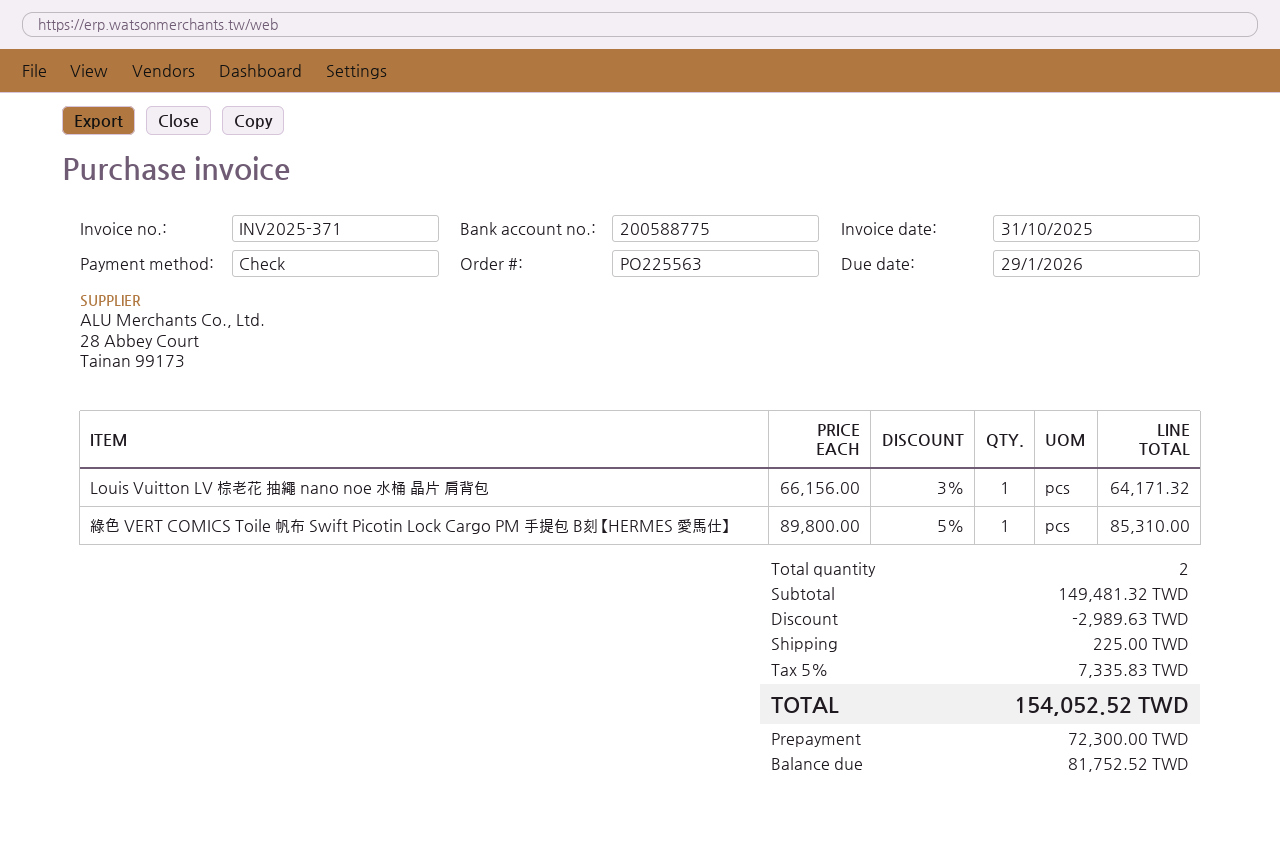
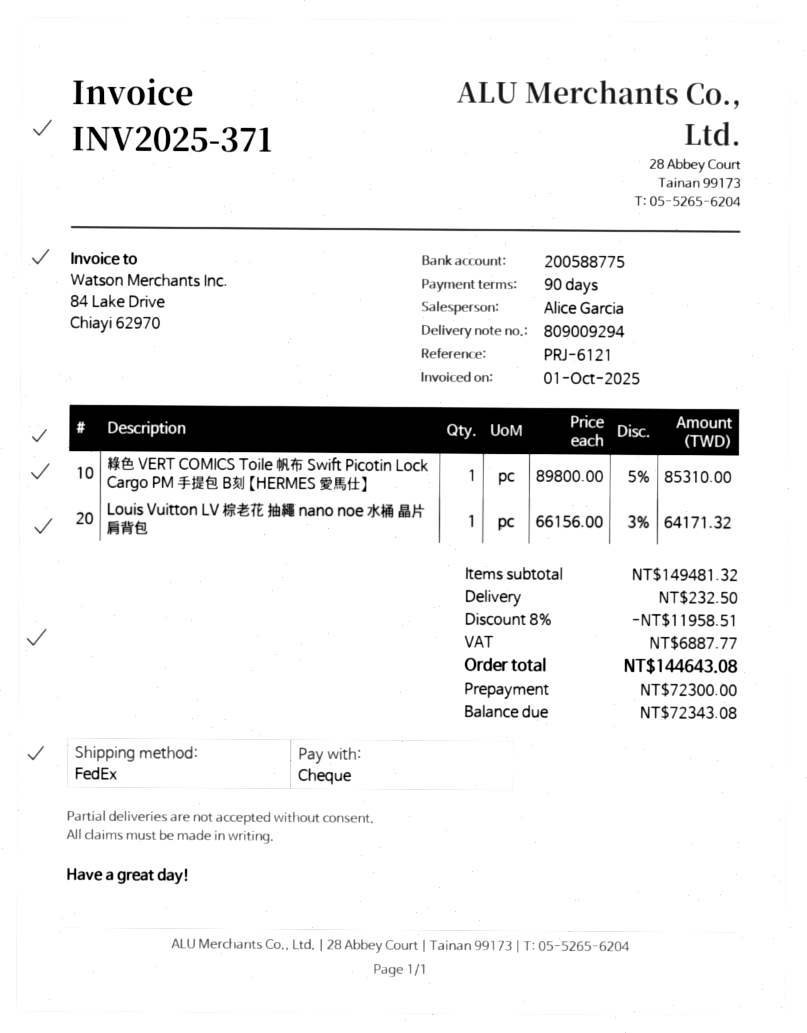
invoice date: 2025-10-31 -> 2025-10-01
discount: 2989.63 -> 11958.51
shipping: 225.00 -> 232.50
tax: 7335.83 -> 6887.77
total: 154052.52 -> 144643.08
balance: 81752.52 -> 72343.08

